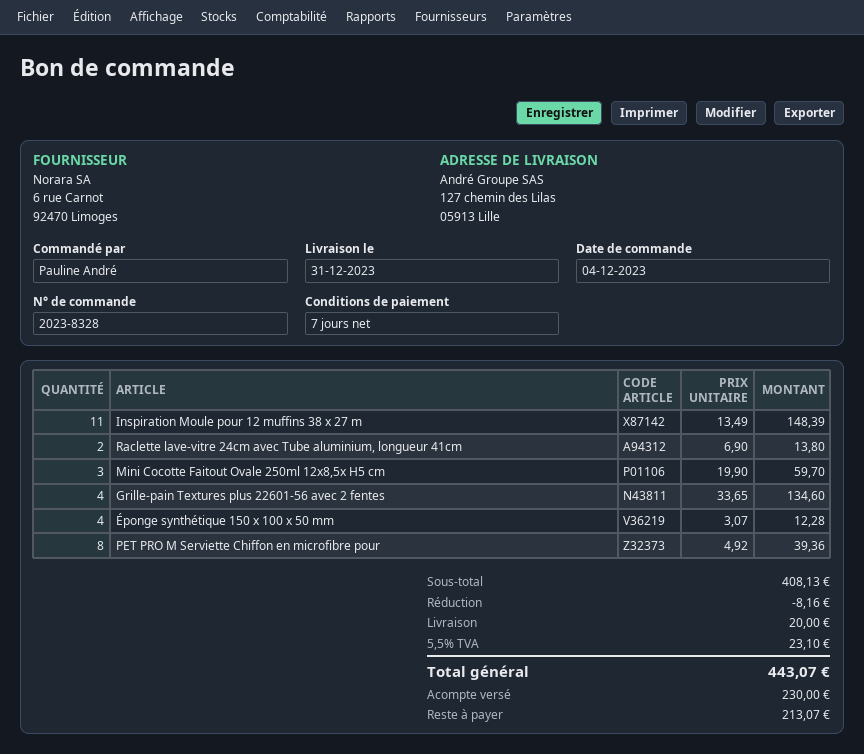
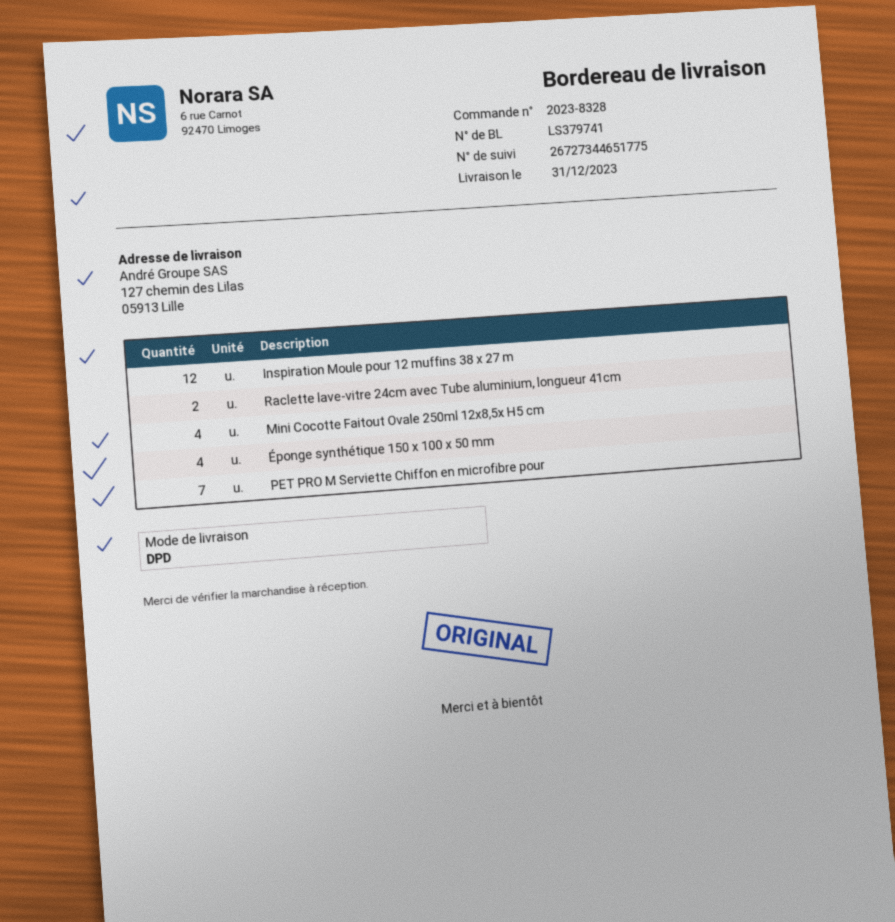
Inspiration Moule pour 12 muffins 38 x 27 m: 11 -> 12
Mini Cocotte Faitout Ovale 250ml 12x8,5x H5 cm: 3 -> 4
Grille-pain Textures plus 22601-56 avec 2 fentes: 4 -> none
PET PRO M Serviette Chiffon en microfibre pour: 8 -> 7

